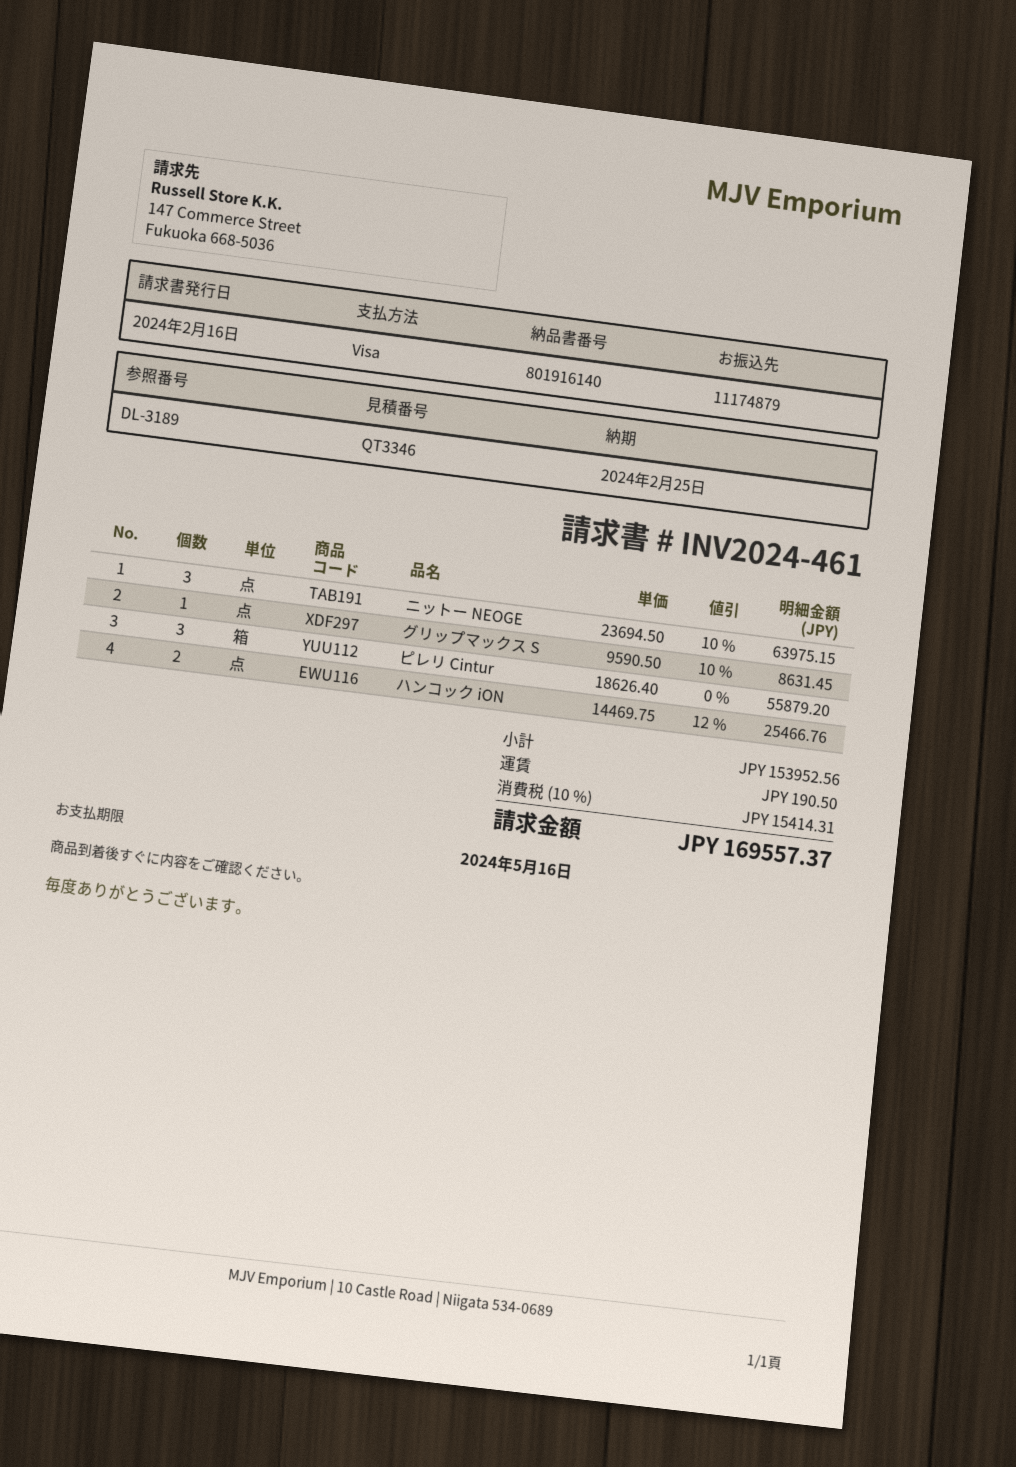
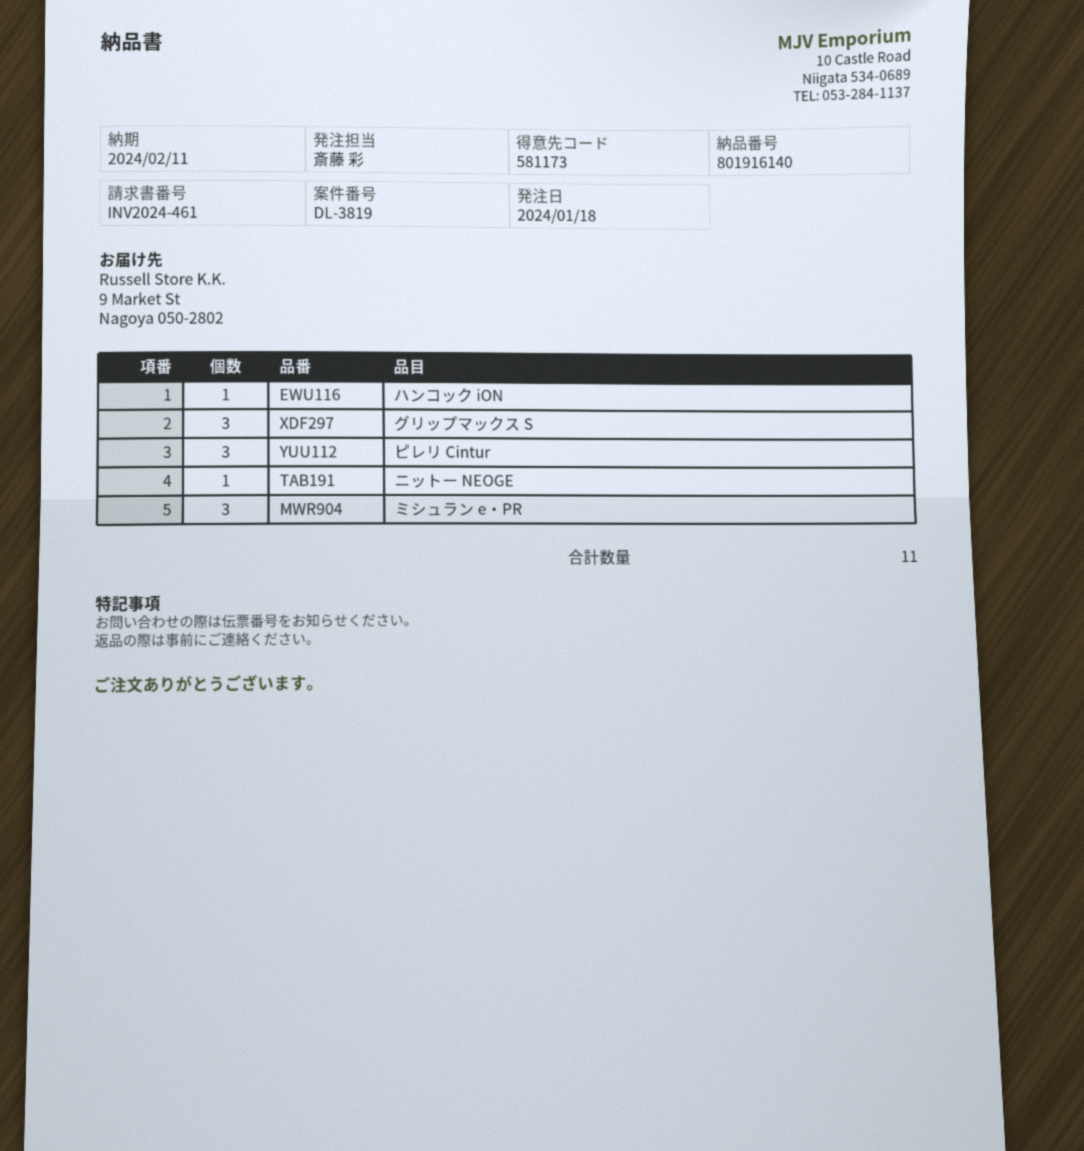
delivery date: 2024-02-25 -> 2024-02-11
reference: DL-3189 -> DL-3819
ニットー NEOGE: 3 -> 1
グリップマックス S: 1 -> 3
ハンコック iON: 2 -> 1
ミシュラン e・PR: none -> 3

